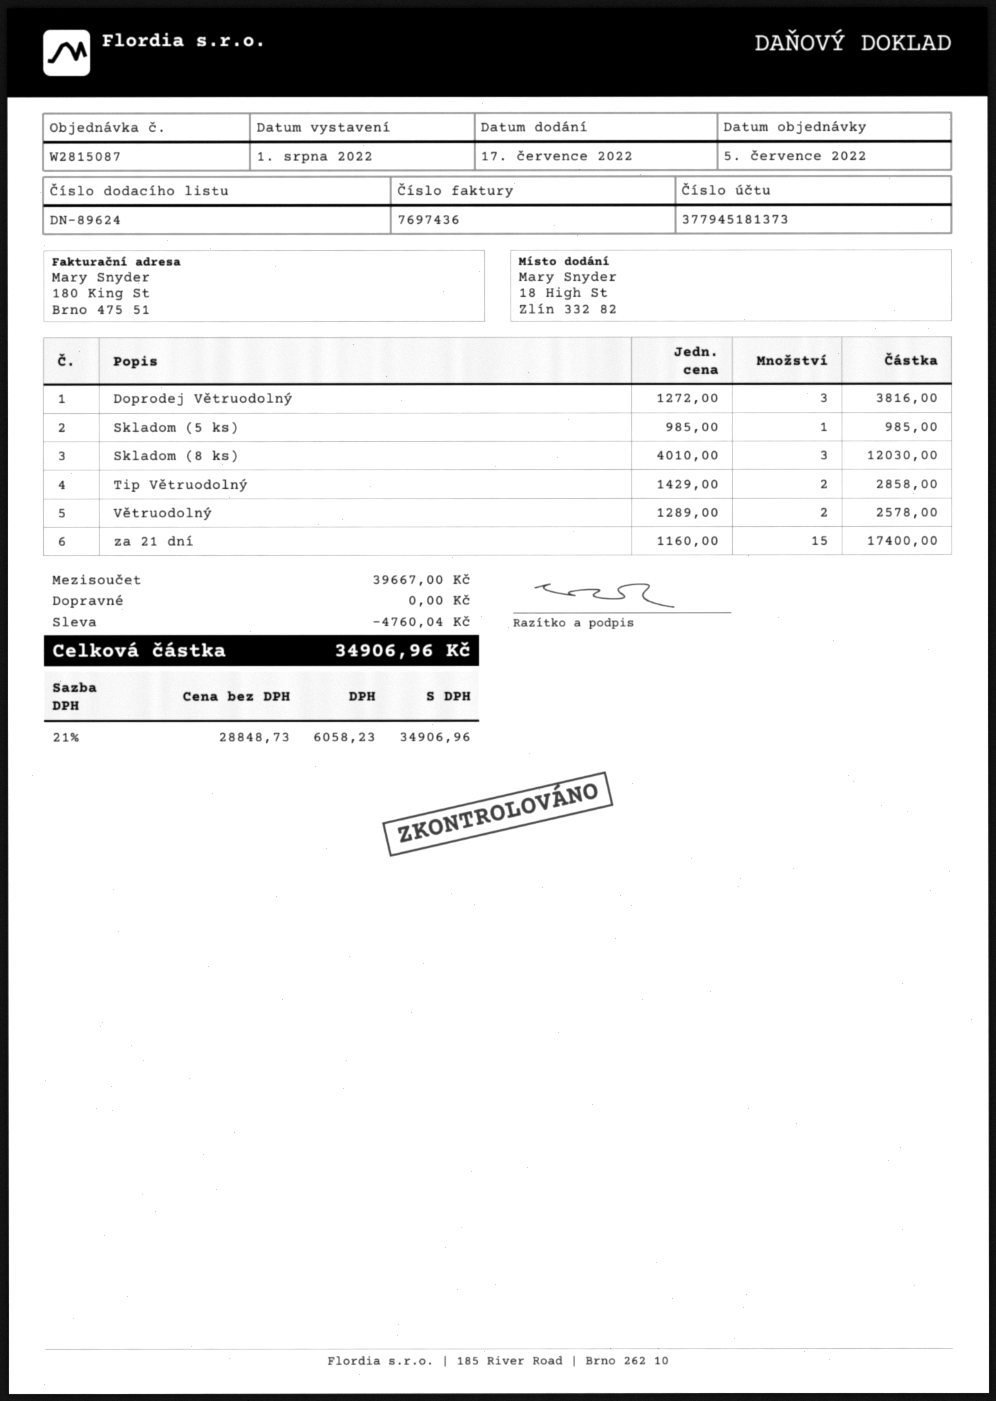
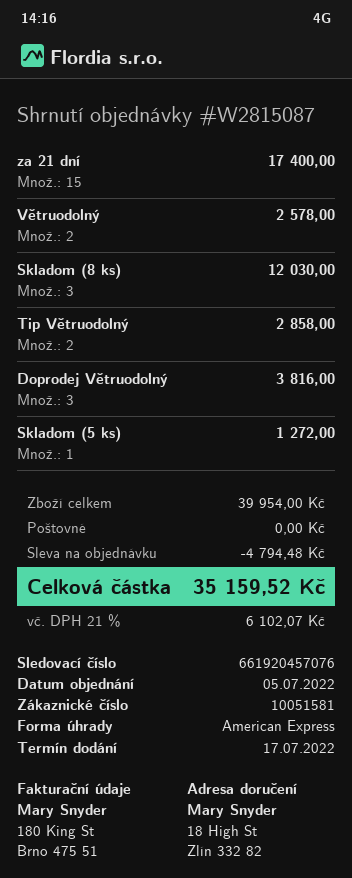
Skladom (5 ks): 1 for 985.00 -> 1 for 1272.00
subtotal: 39667.00 -> 39954.00
discount: 4760.04 -> 4794.48
tax: 21% = 6058.23 -> 21% = 6102.07
total: 34906.96 -> 35159.52

